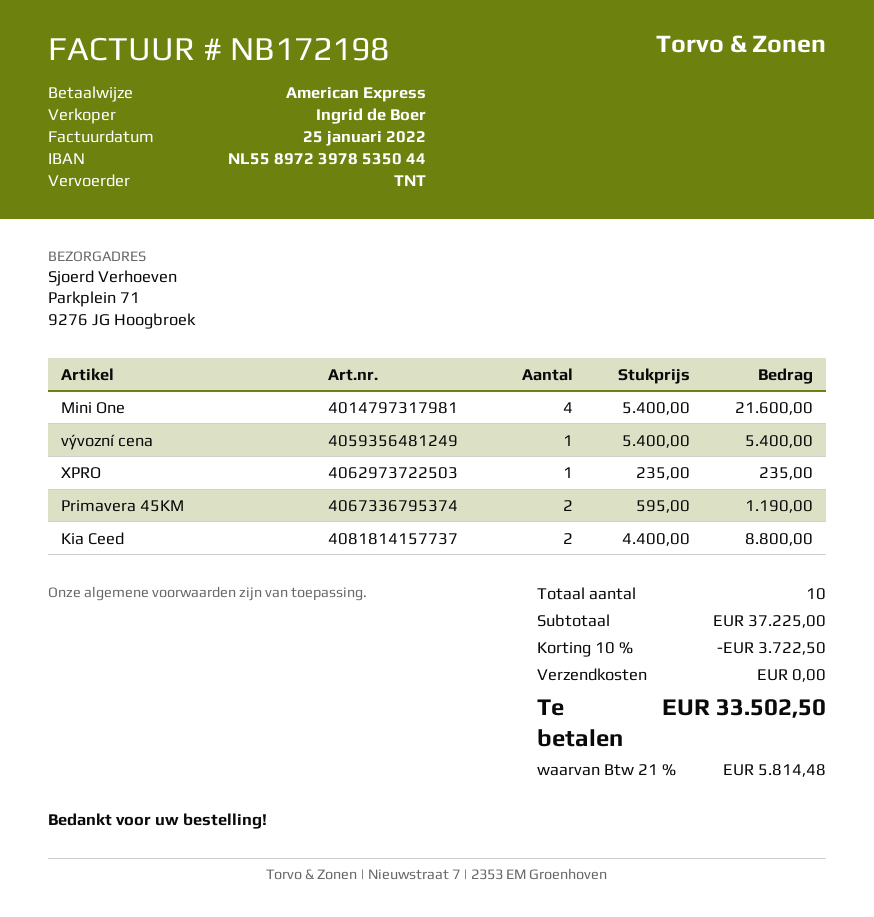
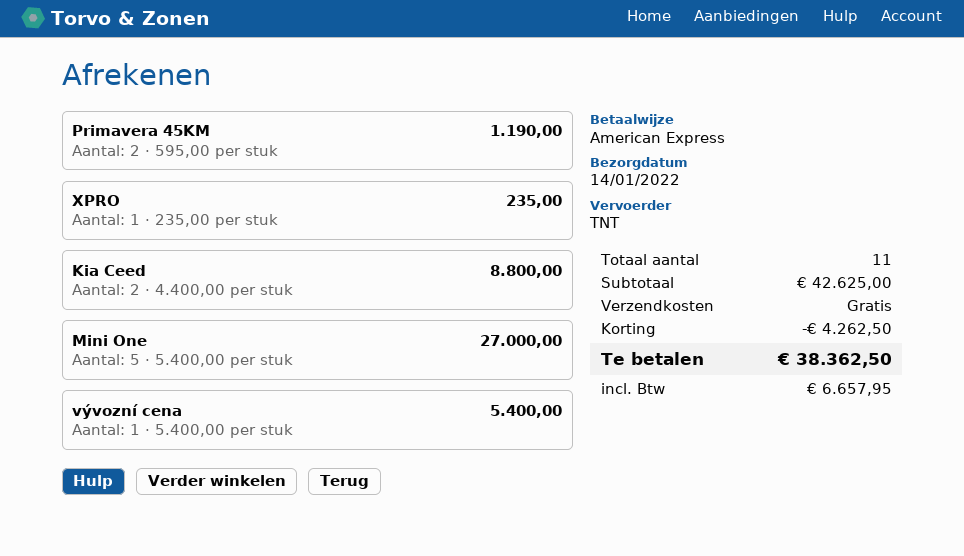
Mini One: 4 x 5400.00 = 21600.00 -> 5 x 5400.00 = 27000.00
total quantity: 10 -> 11
subtotal: 37225.00 -> 42625.00
discount: 3722.50 -> 4262.50
tax: 5814.48 -> 6657.95
total: 33502.50 -> 38362.50

